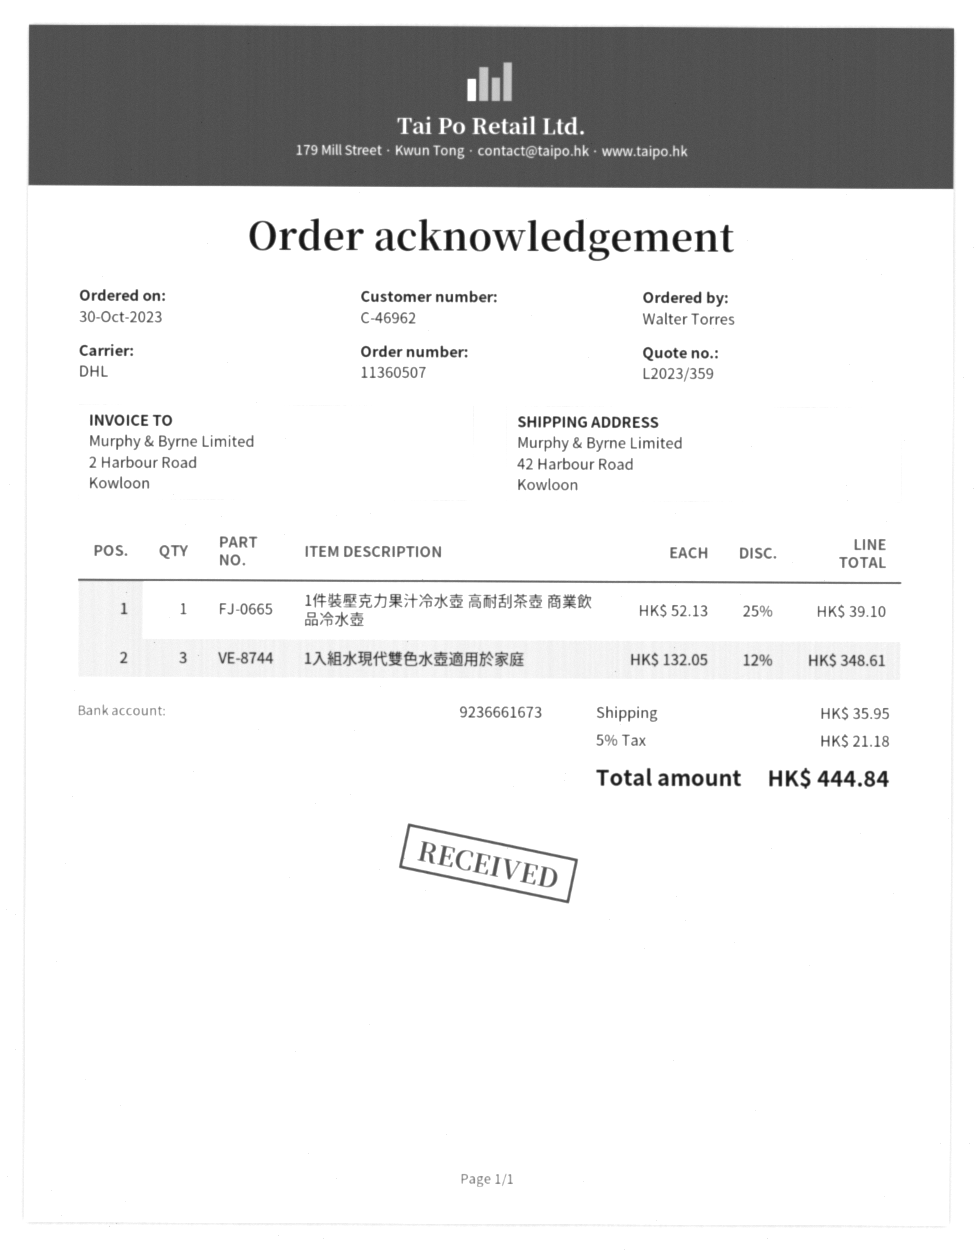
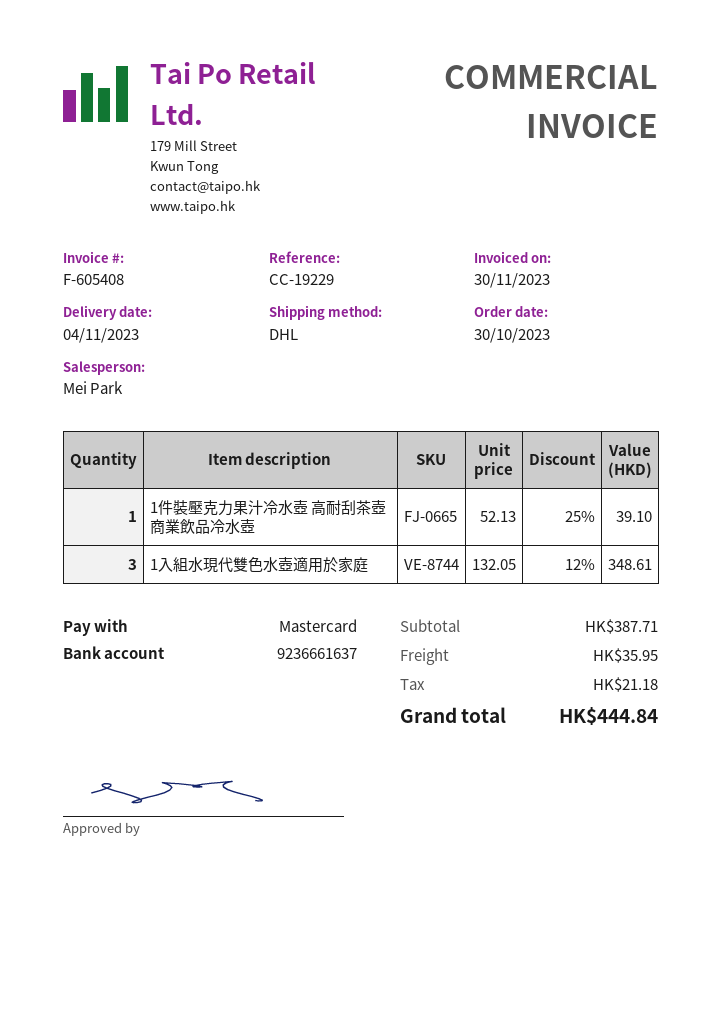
bank account: 9236661673 -> 9236661637

